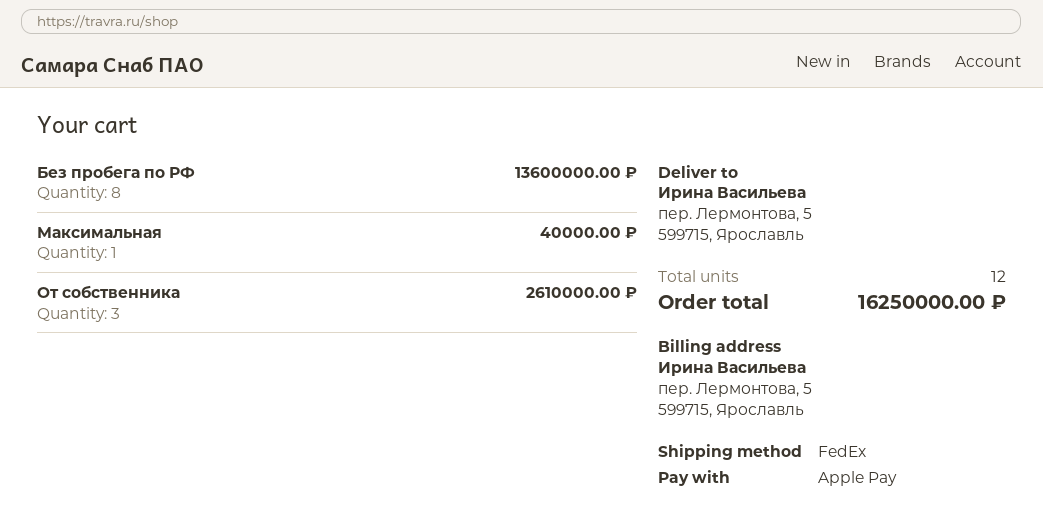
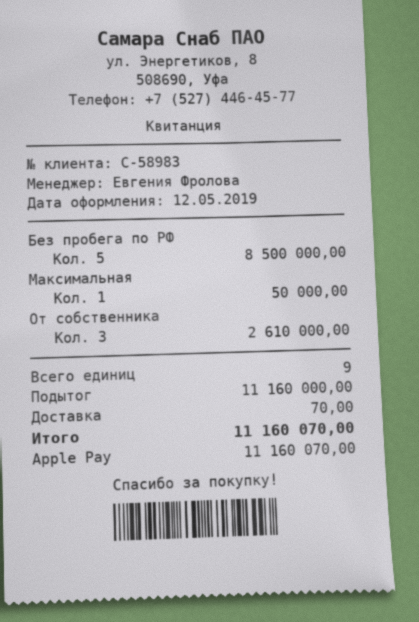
Без пробега по РФ: 8 for 13600000.00 -> 5 for 8500000.00
Максимальная: 1 for 40000.00 -> 1 for 50000.00
total quantity: 12 -> 9
shipping: none -> 70.00
total: 16250000.00 -> 11160070.00

